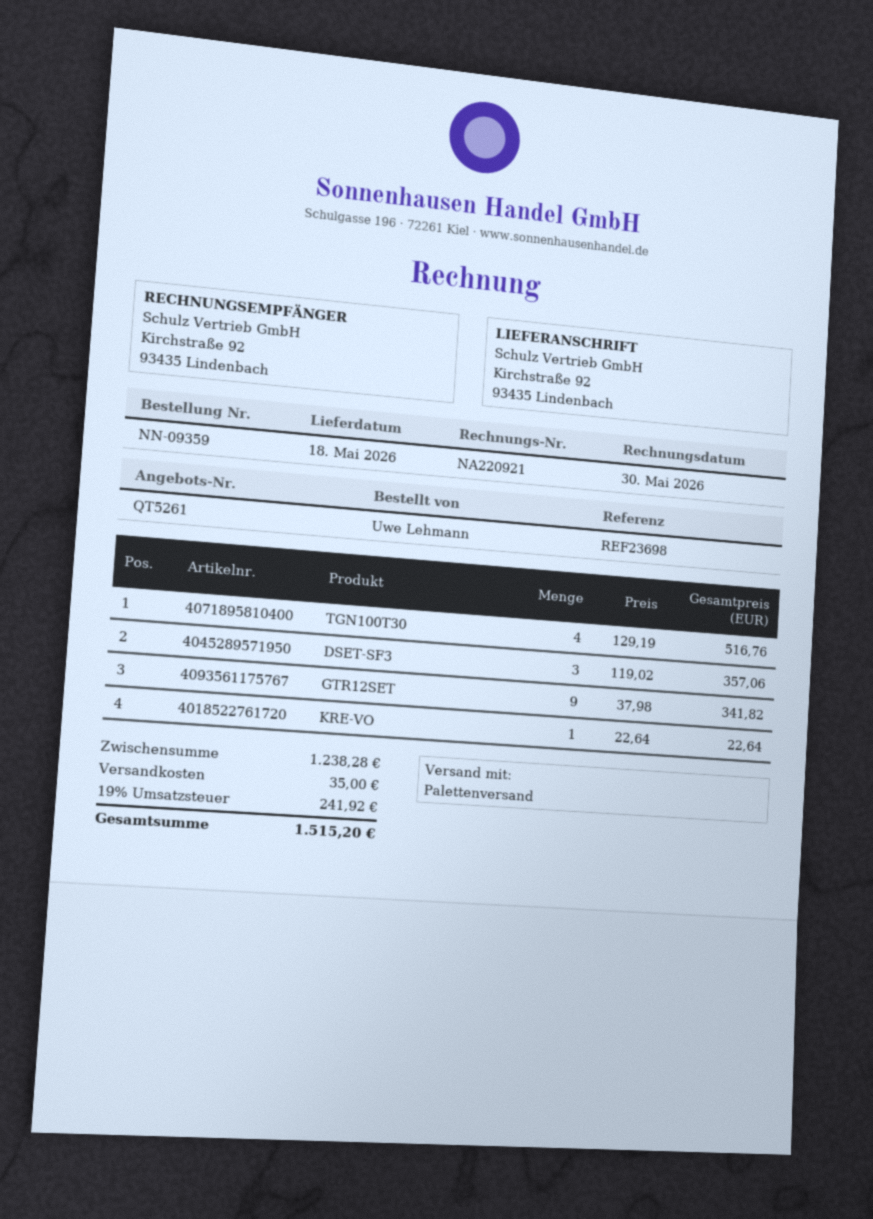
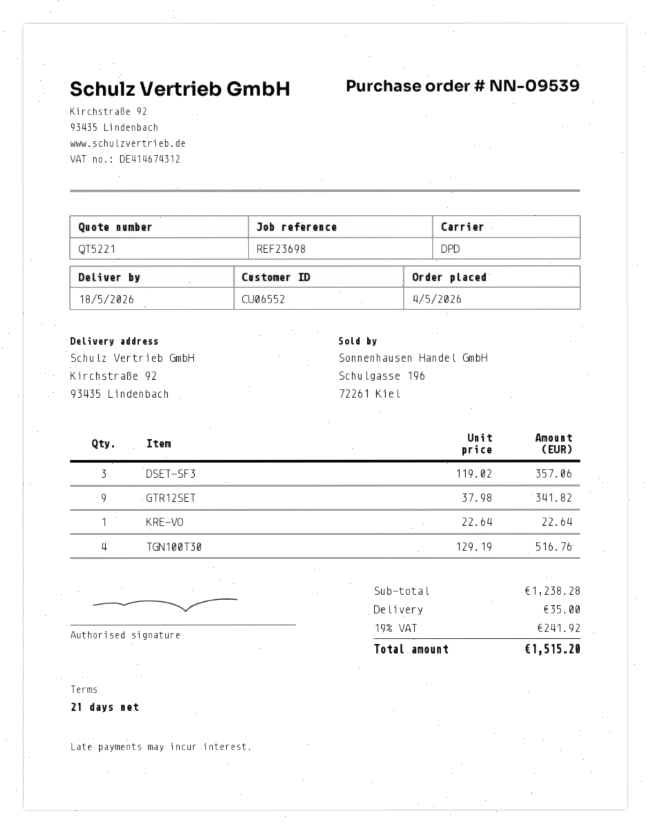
quote number: QT5261 -> QT5221
order number: NN-09359 -> NN-09539
shipping method: pallet freight -> DPD

